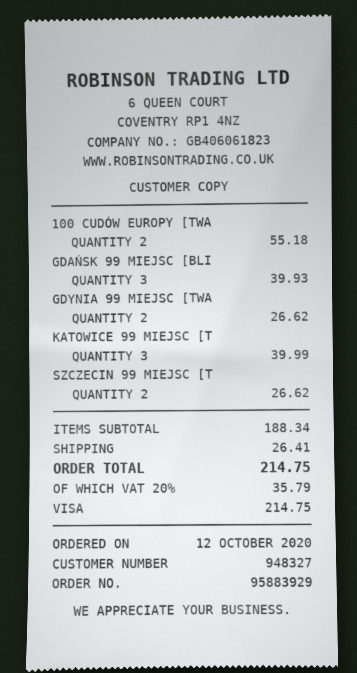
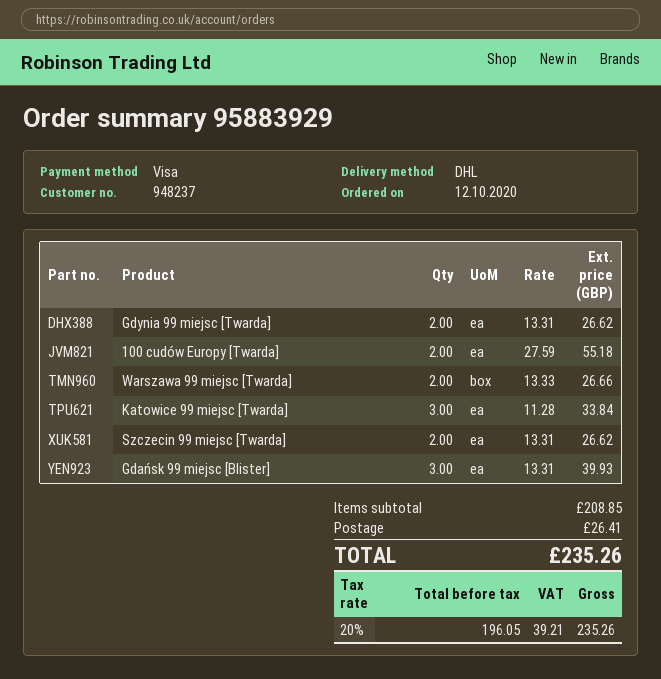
customer number: 948327 -> 948237
KATOWICE 99 MIEJSC [T: 3 for 39.99 -> 3 for 33.84
Warszawa 99 miejsc [Twarda]: none -> 2 for 26.66
subtotal: 188.34 -> 208.85
tax: 20% = 35.79 -> 20% = 39.21
total: 214.75 -> 235.26

